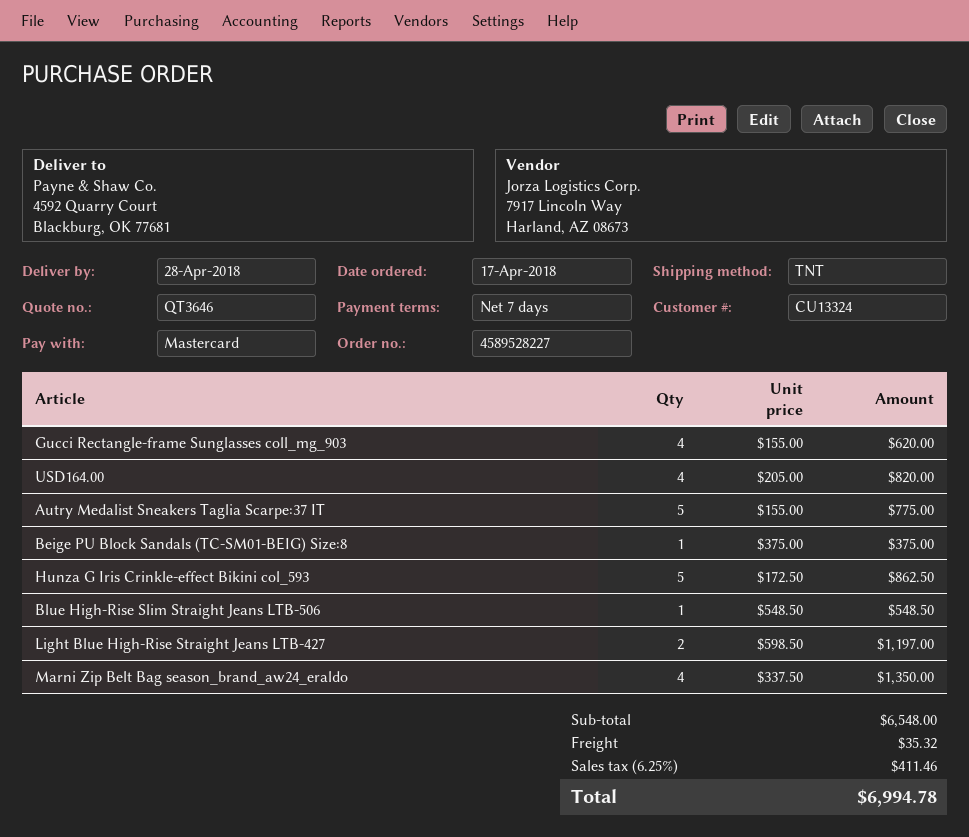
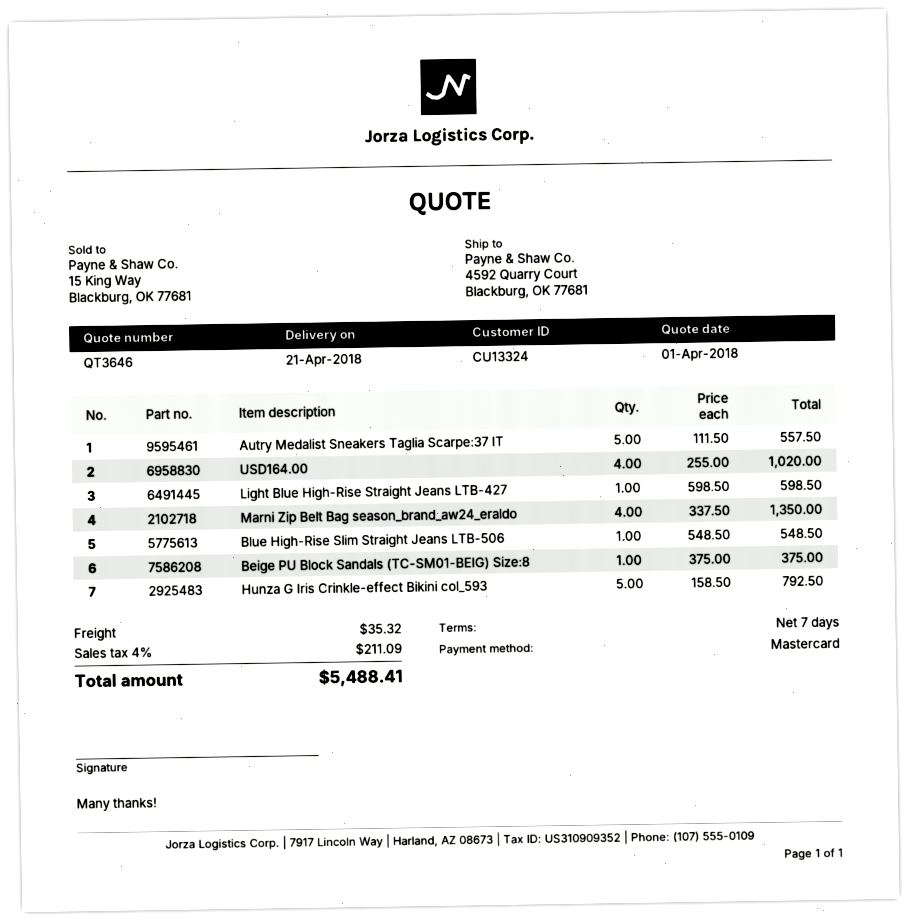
delivery date: 2018-04-28 -> 2018-04-21
Gucci Rectangle-frame Sunglasses coll_mg_903: 4 x 155.00 = 620.00 -> none
USD164.00: 4 x 205.00 = 820.00 -> 4 x 255.00 = 1020.00
Autry Medalist Sneakers Taglia Scarpe:37 IT: 5 x 155.00 = 775.00 -> 5 x 111.50 = 557.50
Hunza G Iris Crinkle-effect Bikini col_593: 5 x 172.50 = 862.50 -> 5 x 158.50 = 792.50
Light Blue High-Rise Straight Jeans LTB-427: 2 x 598.50 = 1197.00 -> 1 x 598.50 = 598.50
tax: 6.25% = 411.46 -> 4% = 211.09
total: 6994.78 -> 5488.41

